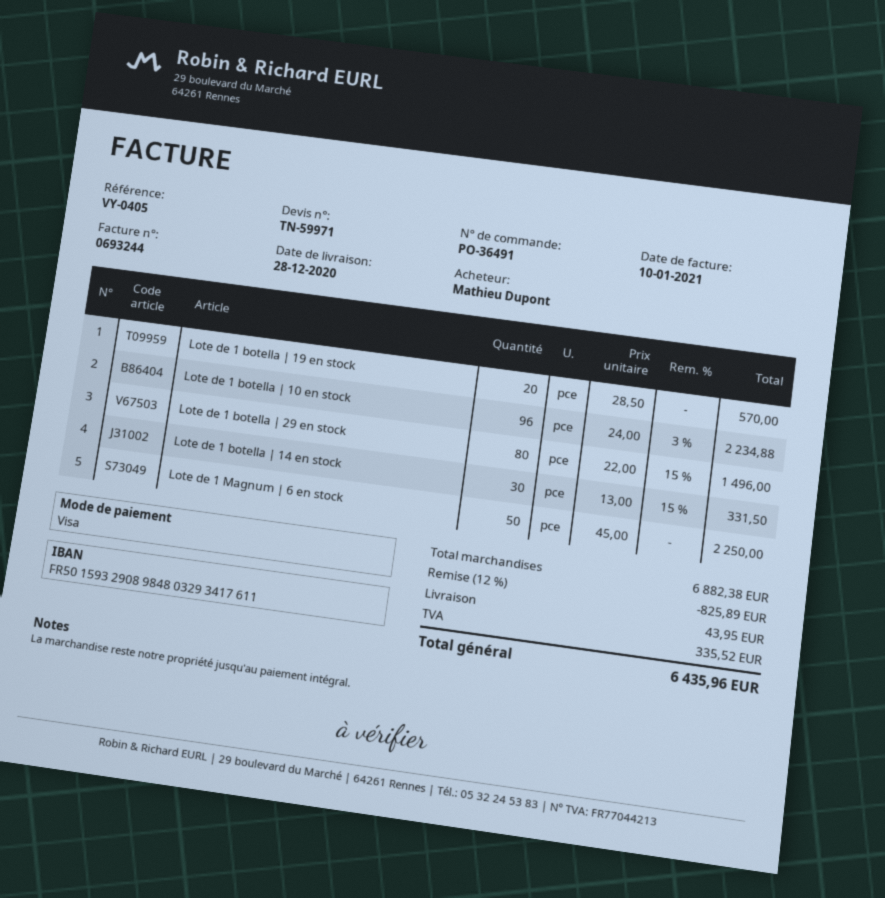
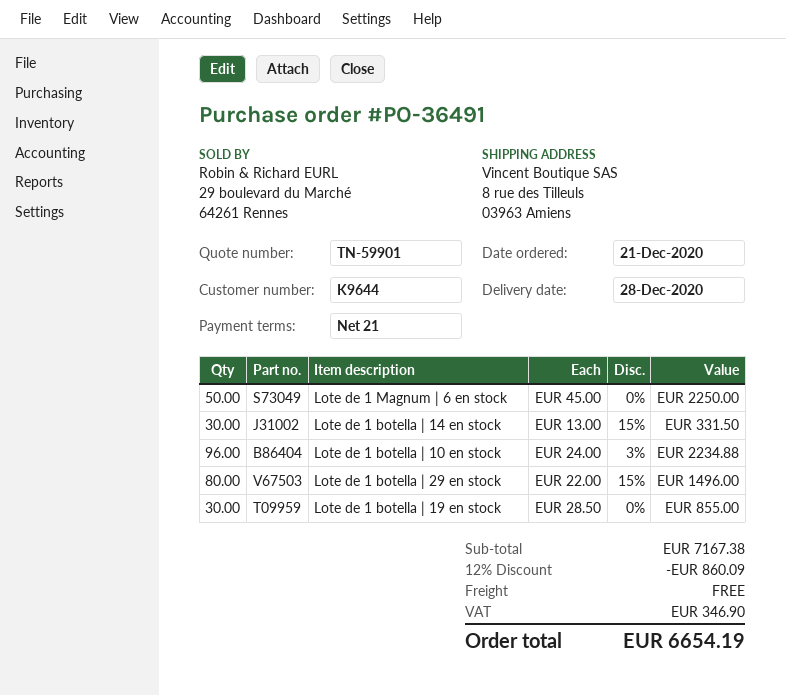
quote number: TN-59971 -> TN-59901
Lote de 1 botella | 19 en stock: 20 x 28.50 = 570.00 -> 30 x 28.50 = 855.00
subtotal: 6882.38 -> 7167.38
discount: 12% = 825.89 -> 12% = 860.09
shipping: 43.95 -> 0.00
tax: 335.52 -> 346.90
total: 6435.96 -> 6654.19

